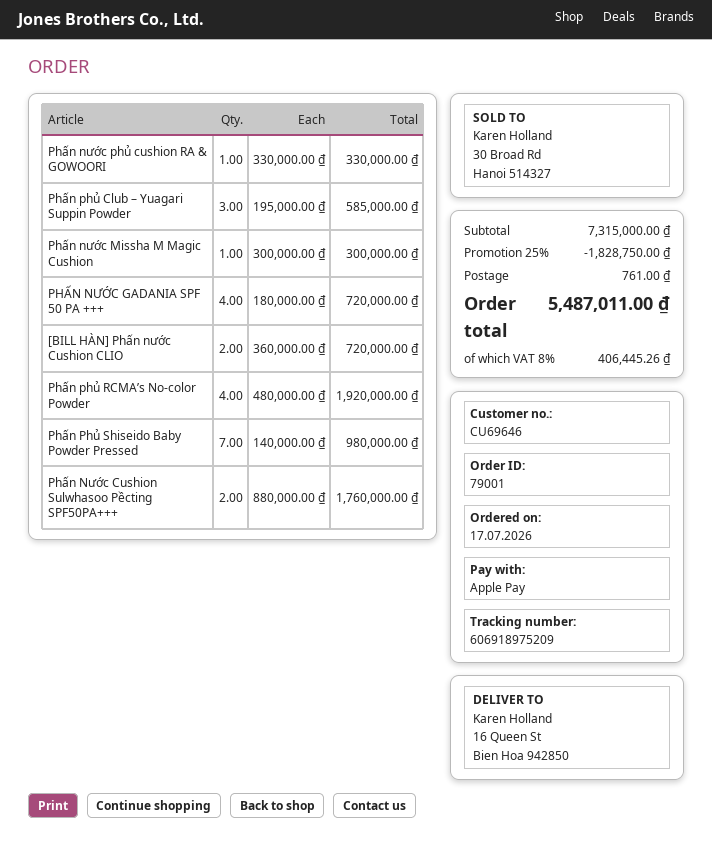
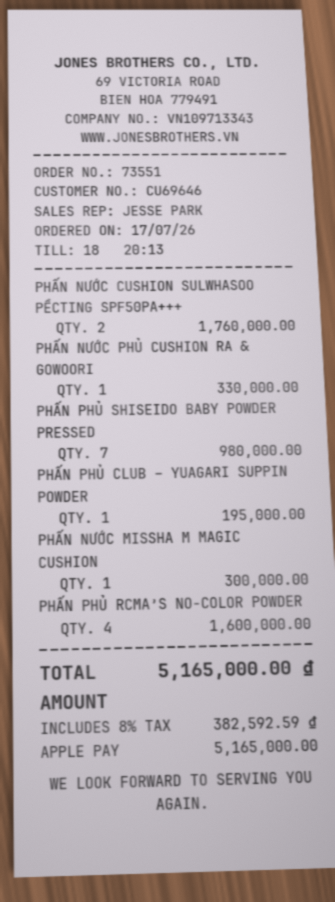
order number: 79001 -> 73551
Phấn phủ Club – Yuagari Suppin Powder: 3 for 585000.00 -> 1 for 195000.00
PHẤN NƯỚC GADANIA SPF 50 PA +++: 4 for 720000.00 -> none
[BILL HÀN] Phấn nước Cushion CLIO: 2 for 720000.00 -> none
Phấn phủ RCMA’s No-color Powder: 4 for 1920000.00 -> 4 for 1600000.00
discount: 25% = 1828750.00 -> none
shipping: 761.00 -> none
tax: 8% = 406445.26 -> 8% = 382592.59
total: 5487011.00 -> 5165000.00

